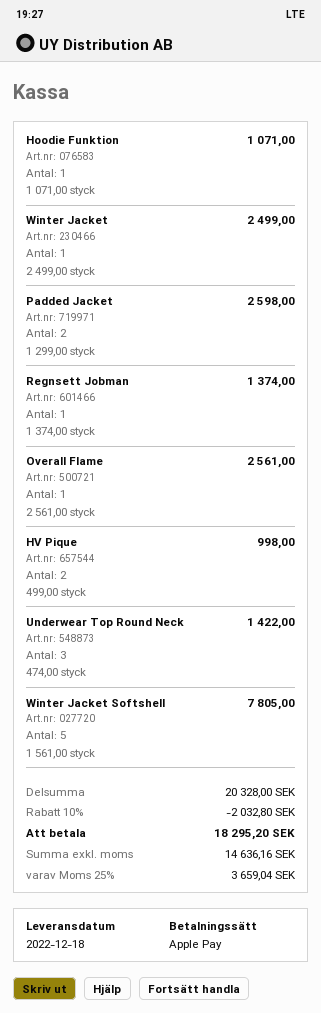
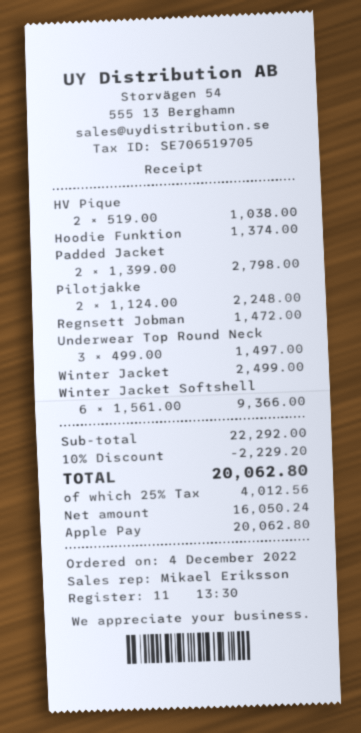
Hoodie Funktion: 1 x 1071.00 = 1071.00 -> 1 x 1374.00 = 1374.00
Padded Jacket: 2 x 1299.00 = 2598.00 -> 2 x 1399.00 = 2798.00
Regnsett Jobman: 1 x 1374.00 = 1374.00 -> 1 x 1472.00 = 1472.00
Overall Flame: 1 x 2561.00 = 2561.00 -> none
HV Pique: 2 x 499.00 = 998.00 -> 2 x 519.00 = 1038.00
Underwear Top Round Neck: 3 x 474.00 = 1422.00 -> 3 x 499.00 = 1497.00
Winter Jacket Softshell: 5 x 1561.00 = 7805.00 -> 6 x 1561.00 = 9366.00
Pilotjakke: none -> 2 x 1124.00 = 2248.00
subtotal: 20328.00 -> 22292.00
discount: 10% = 2032.80 -> 10% = 2229.20
net: 14636.16 -> 16050.24
tax: 25% = 3659.04 -> 25% = 4012.56
total: 18295.20 -> 20062.80

